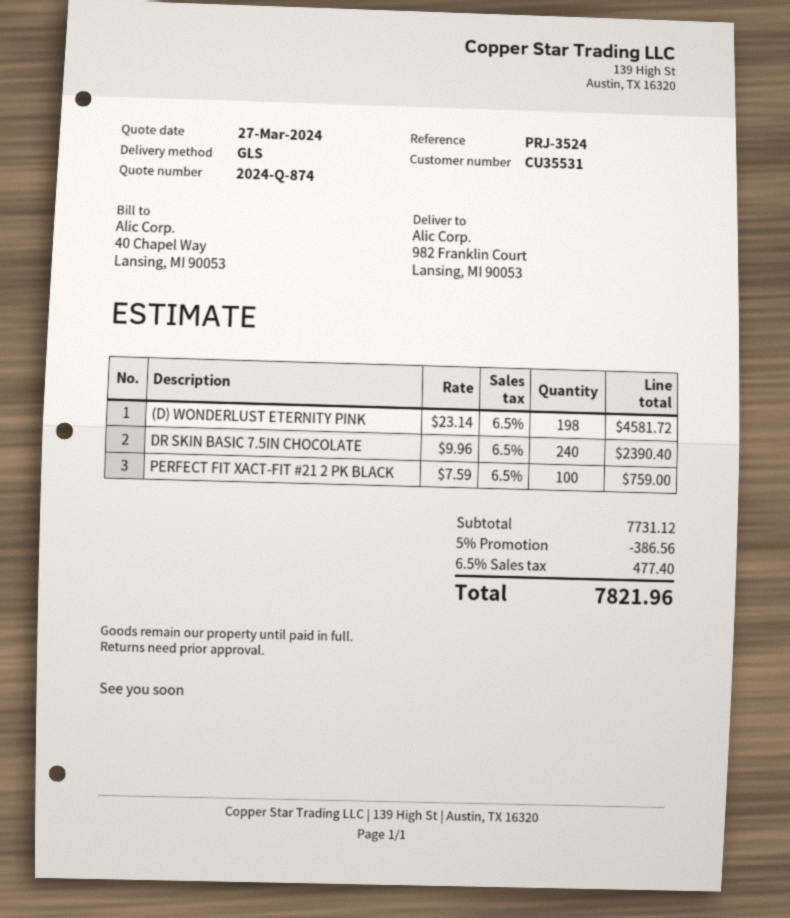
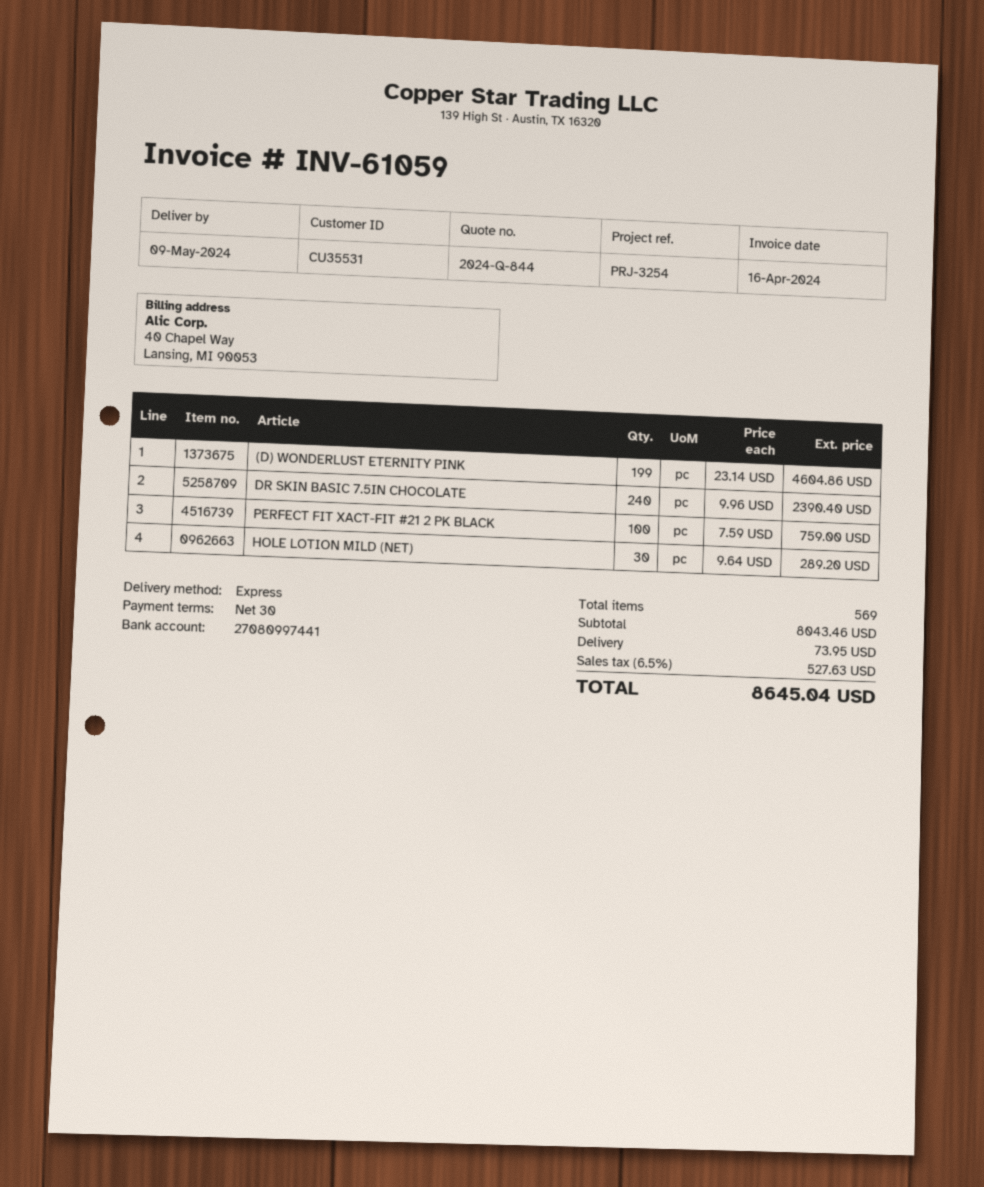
quote number: 2024-Q-874 -> 2024-Q-844
reference: PRJ-3524 -> PRJ-3254
shipping method: GLS -> express
(D) WONDERLUST ETERNITY PINK: 198 x 23.14 = 4581.72 -> 199 x 23.14 = 4604.86
HOLE LOTION MILD (NET): none -> 30 x 9.64 = 289.20
subtotal: 7731.12 -> 8043.46
discount: 5% = 386.56 -> none
shipping: none -> 73.95
tax: 6.5% = 477.40 -> 6.5% = 527.63
total: 7821.96 -> 8645.04

